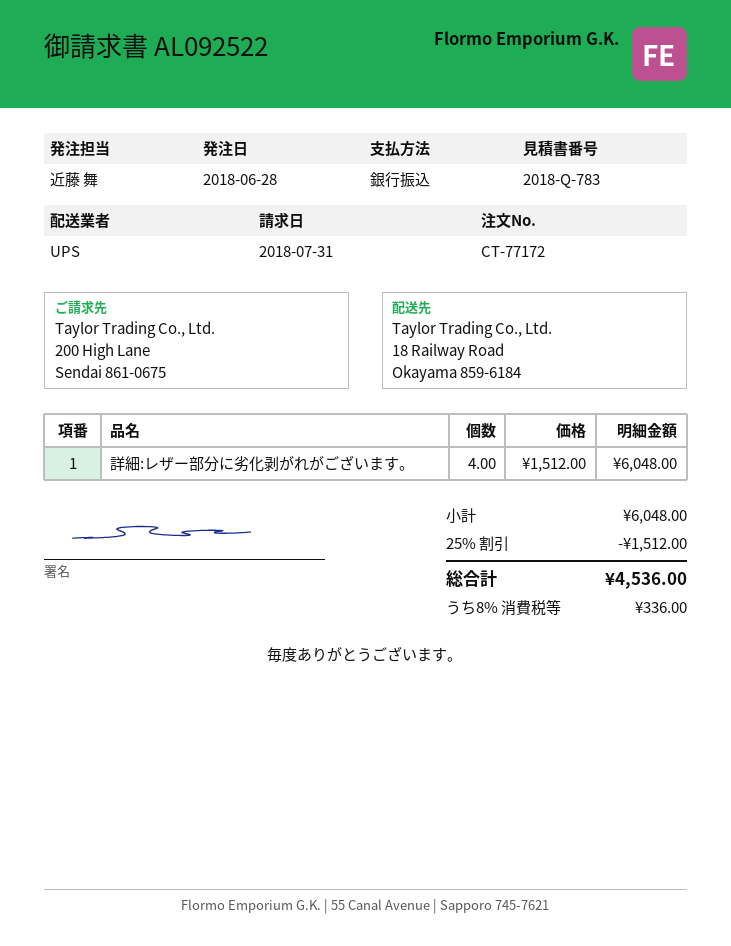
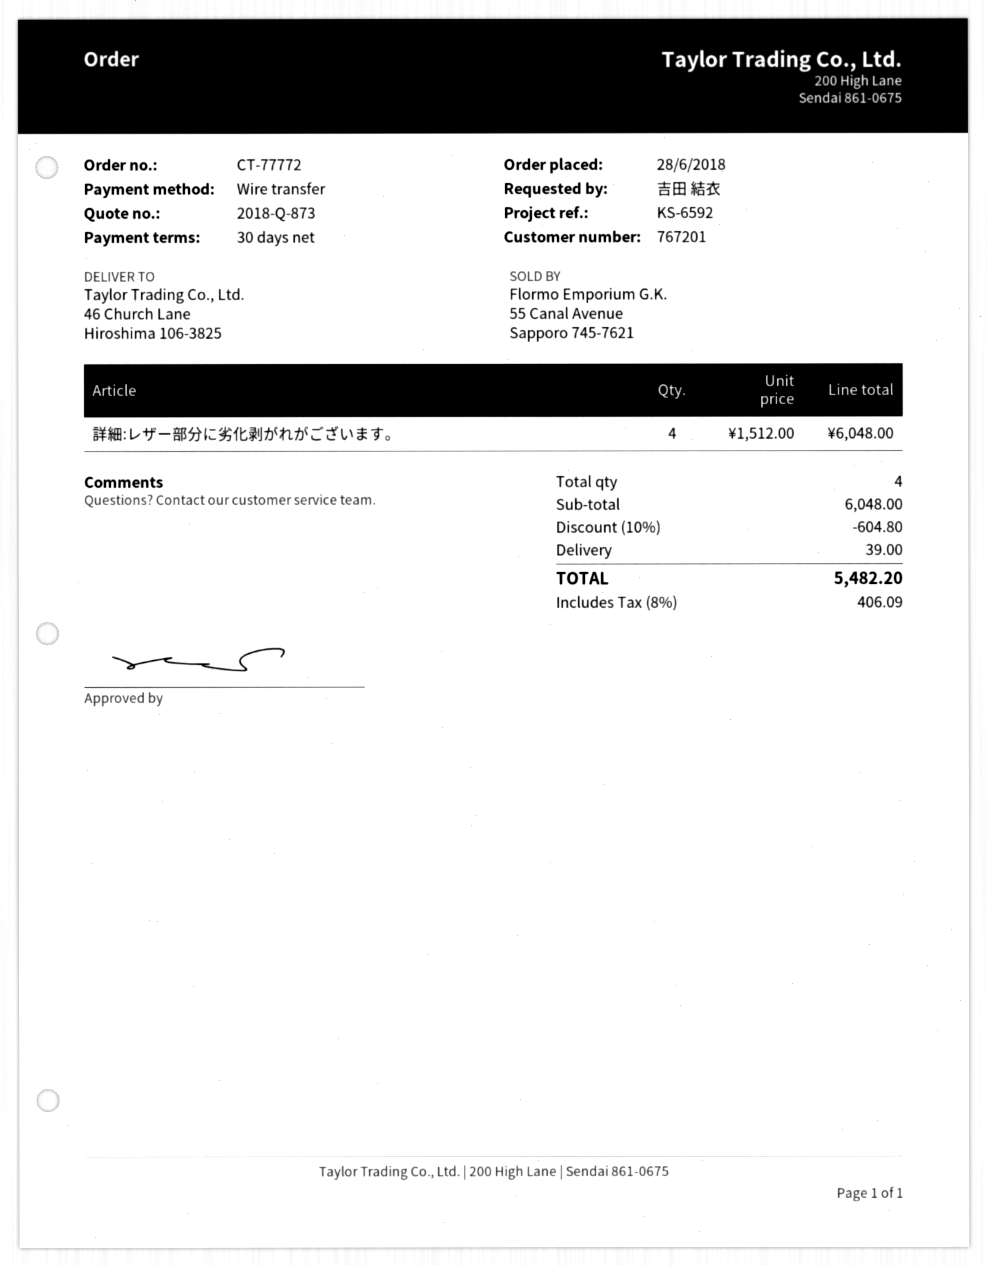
quote number: 2018-Q-783 -> 2018-Q-873
order number: CT-77172 -> CT-77772
ordered by: 近藤 舞 -> 吉田 結衣
ship to: 18 Railway Road, Okayama 859-6184 -> 46 Church Lane, Hiroshima 106-3825
discount: 25% = 1512.00 -> 10% = 604.80
shipping: none -> 39.00
tax: 8% = 336.00 -> 8% = 406.09
total: 4536.00 -> 5482.20

